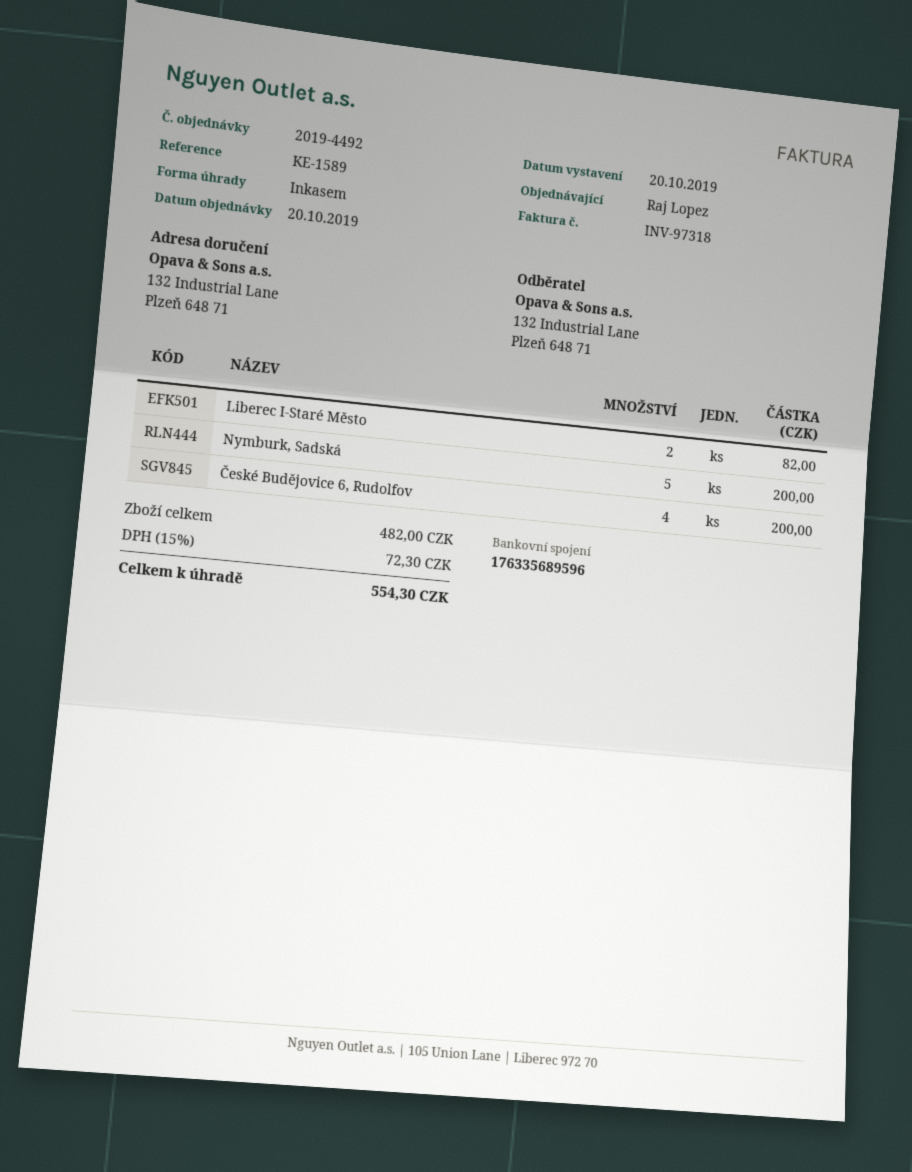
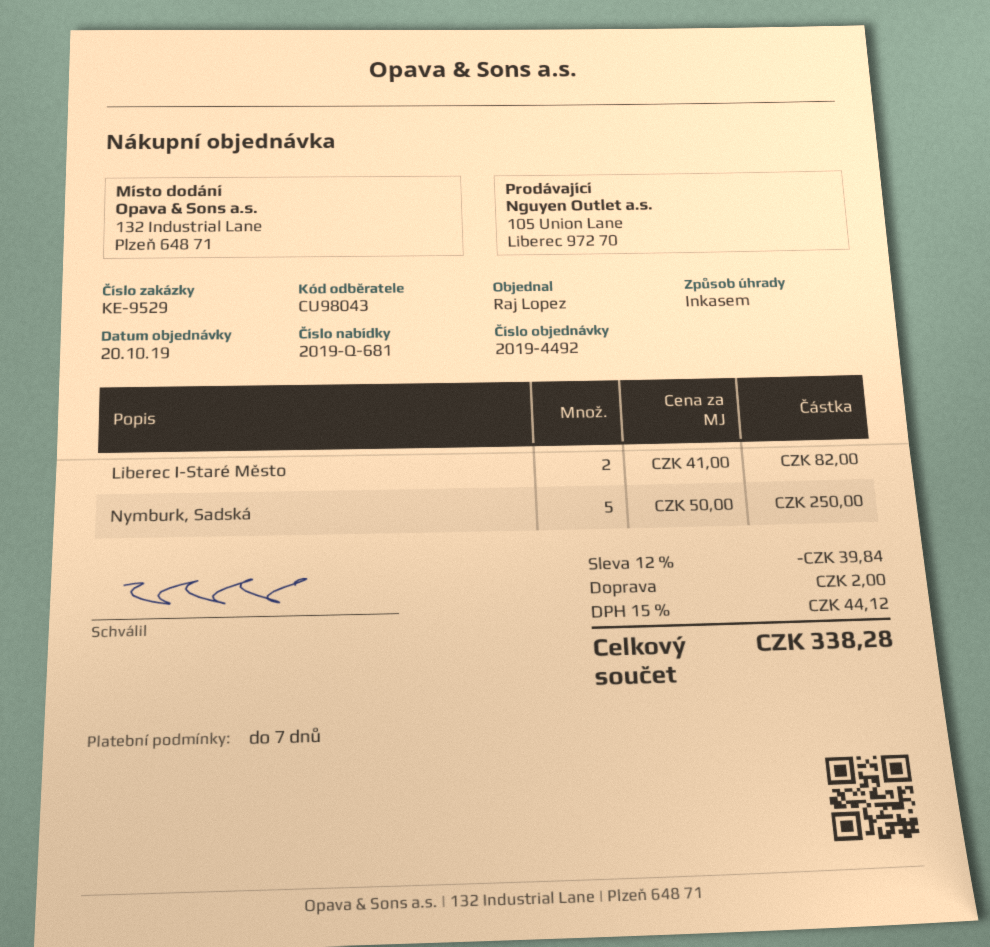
reference: KE-1589 -> KE-9529
Nymburk, Sadská: 5 for 200.00 -> 5 for 250.00
České Budějovice 6, Rudolfov: 4 for 200.00 -> none
discount: none -> 12% = 39.84
shipping: none -> 2.00
tax: 15% = 72.30 -> 15% = 44.12
total: 554.30 -> 338.28

